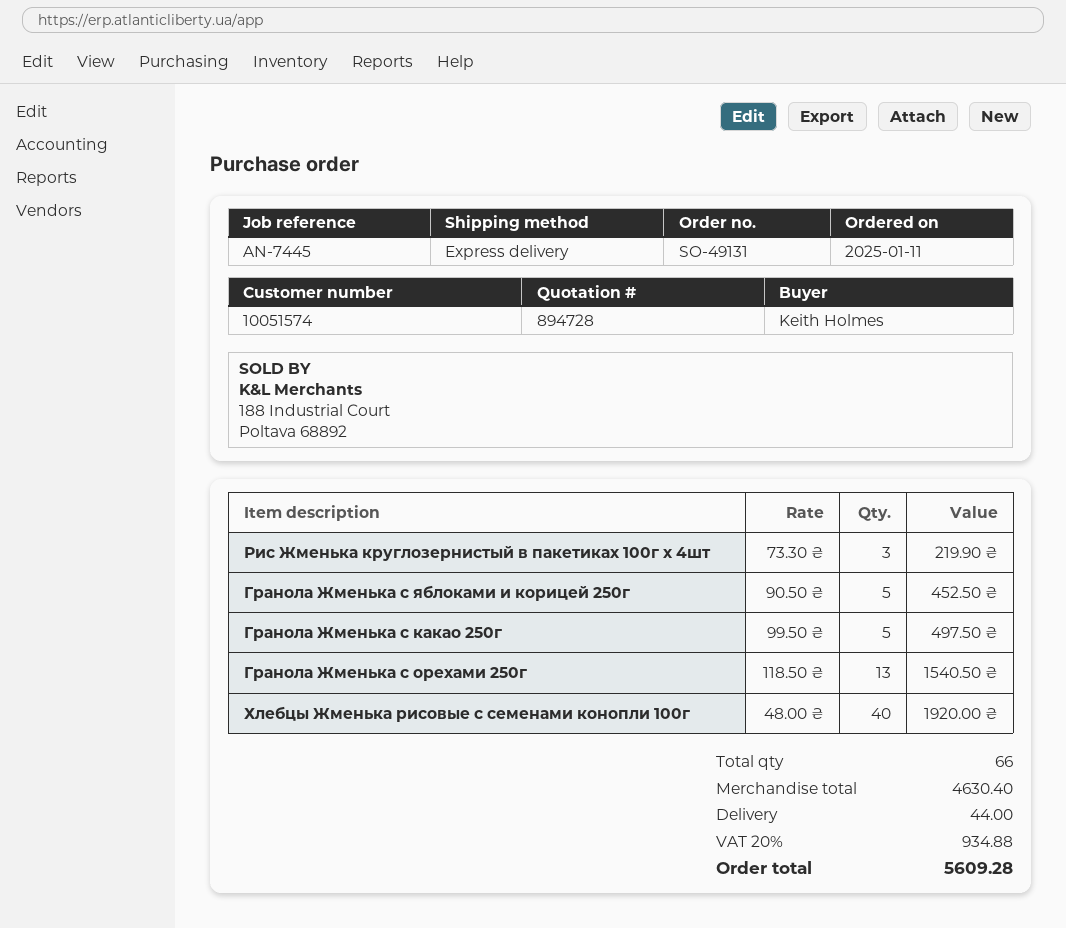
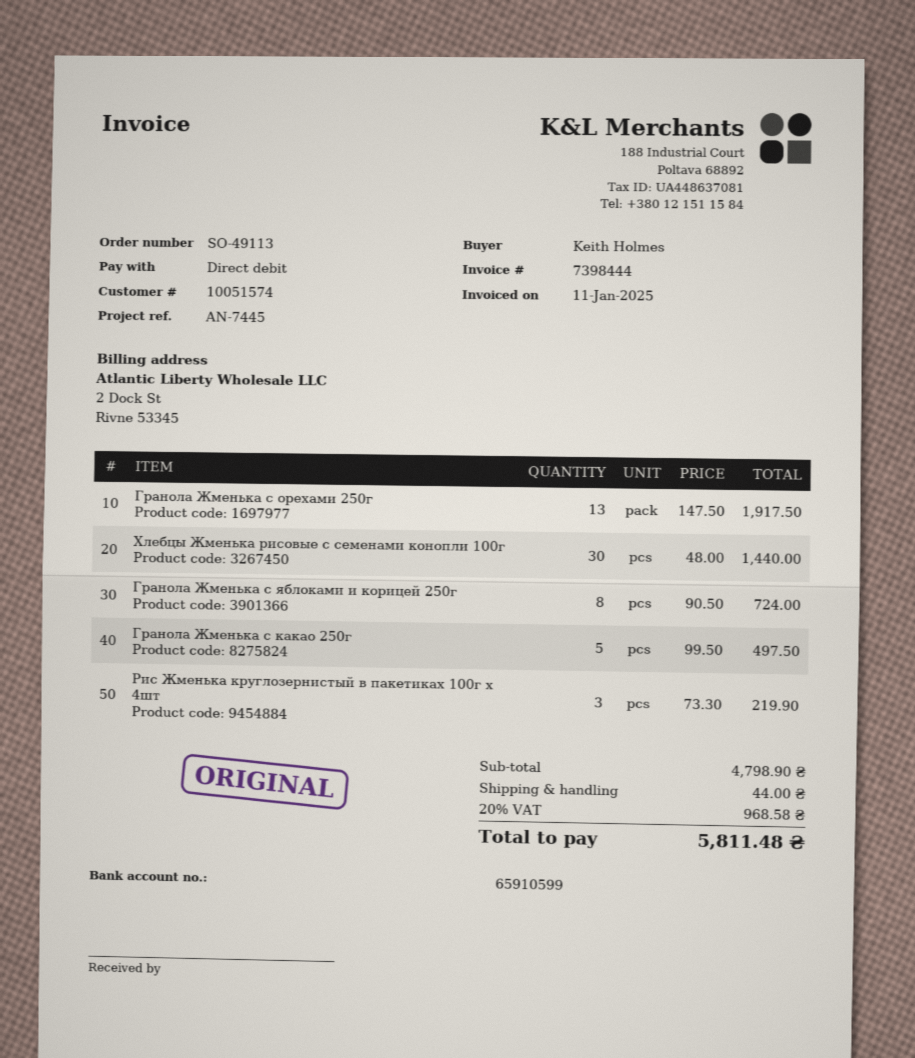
order number: SO-49131 -> SO-49113
Гранола Жменька с яблоками и корицей 250г: 5 x 90.50 = 452.50 -> 8 x 90.50 = 724.00
Гранола Жменька с орехами 250г: 13 x 118.50 = 1540.50 -> 13 x 147.50 = 1917.50
Хлебцы Жменька рисовые с семенами конопли 100г: 40 x 48.00 = 1920.00 -> 30 x 48.00 = 1440.00
subtotal: 4630.40 -> 4798.90
tax: 20% = 934.88 -> 20% = 968.58
total: 5609.28 -> 5811.48

